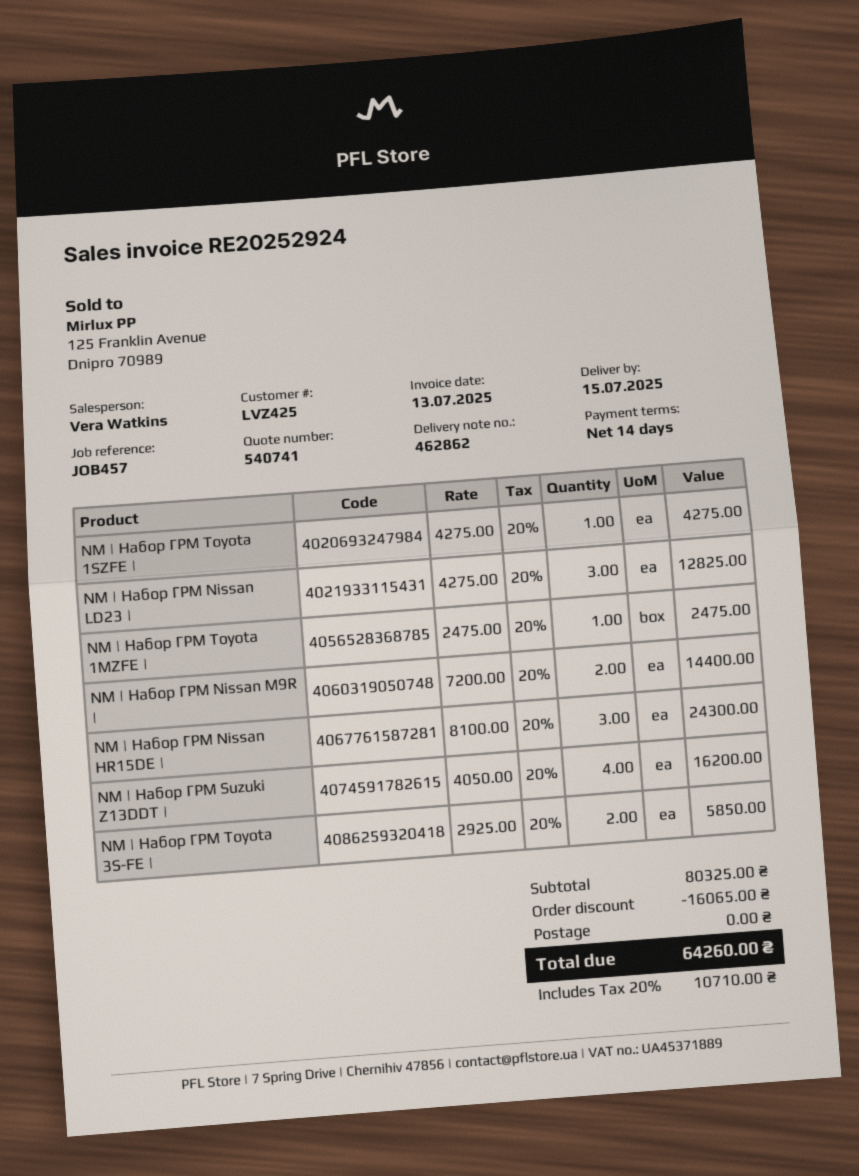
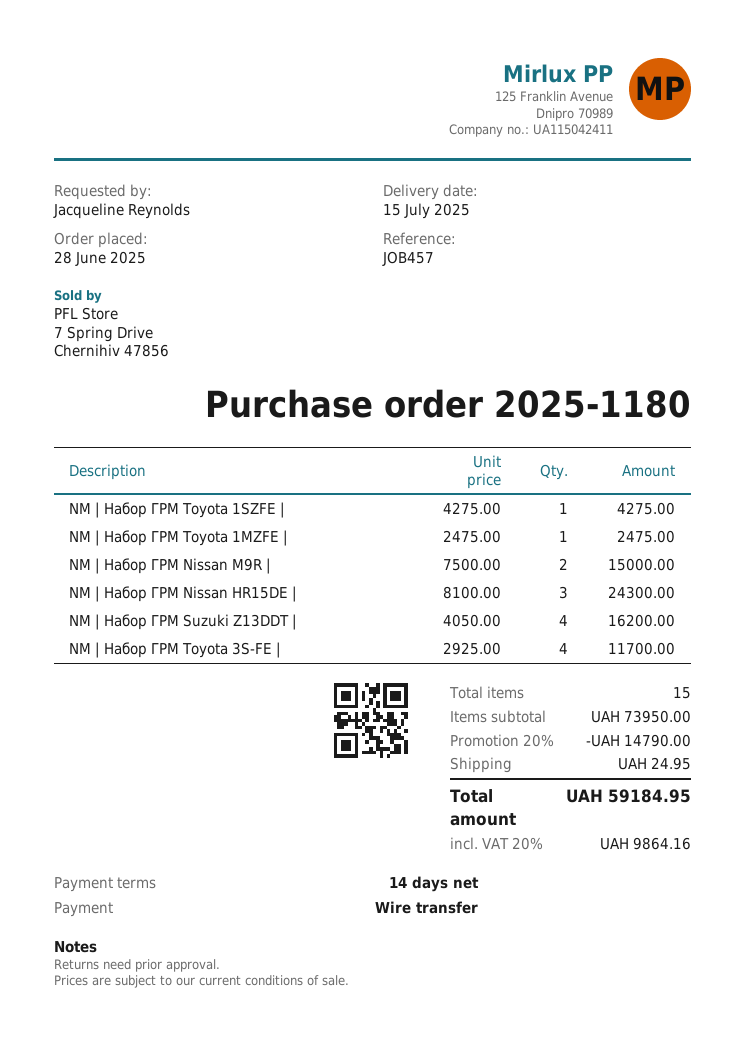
NM | Набор ГРМ Nissan LD23 |: 3 x 4275.00 = 12825.00 -> none
NM | Набор ГРМ Nissan M9R |: 2 x 7200.00 = 14400.00 -> 2 x 7500.00 = 15000.00
NM | Набор ГРМ Toyota 3S-FE |: 2 x 2925.00 = 5850.00 -> 4 x 2925.00 = 11700.00
subtotal: 80325.00 -> 73950.00
discount: 16065.00 -> 14790.00
shipping: 0.00 -> 24.95
tax: 20% = 10710.00 -> 20% = 9864.16
total: 64260.00 -> 59184.95

